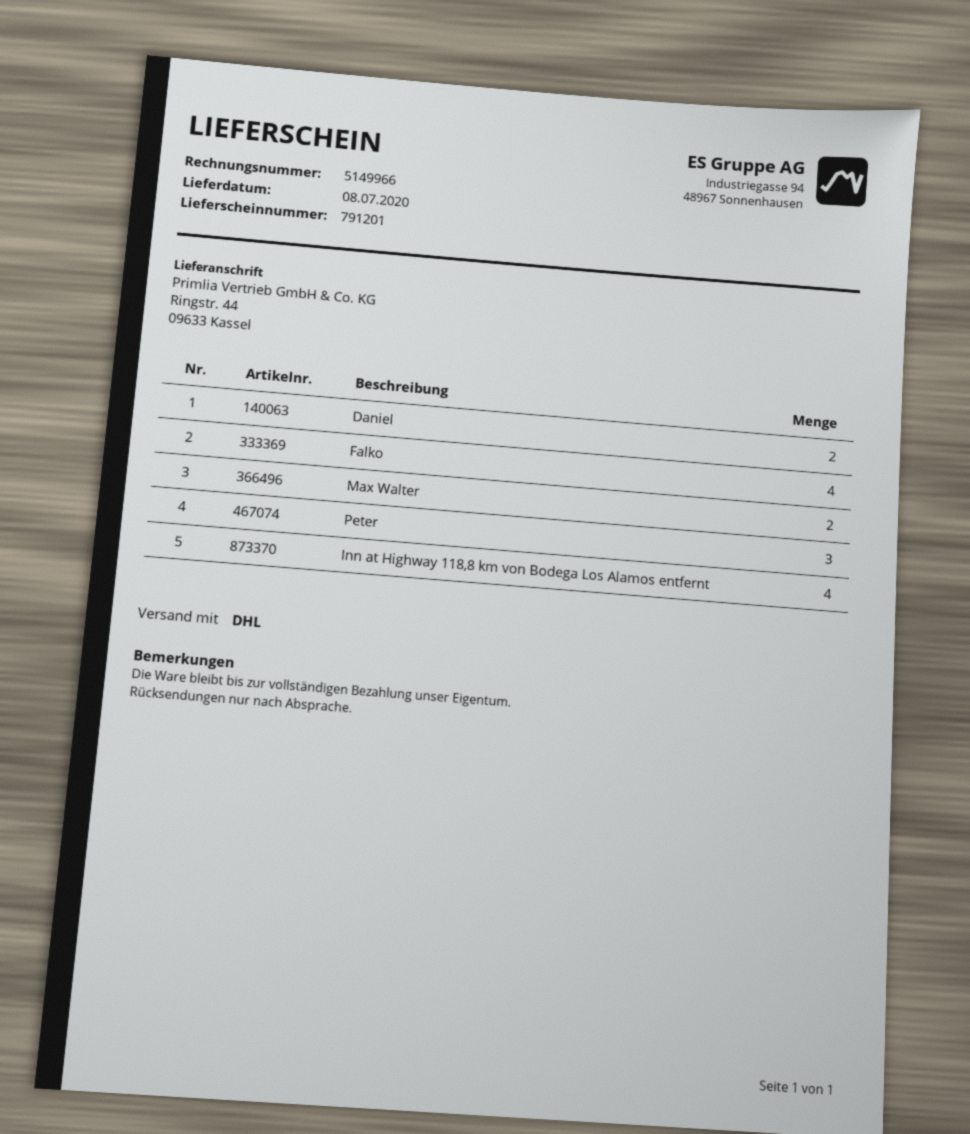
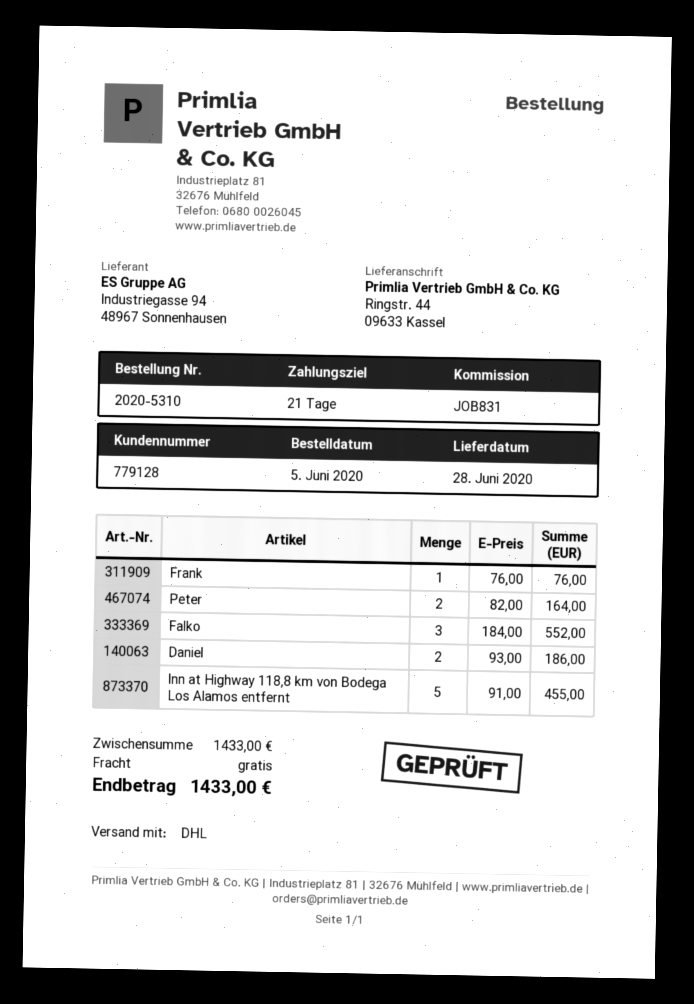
delivery date: 2020-07-08 -> 2020-06-28
Falko: 4 -> 3
Max Walter: 2 -> none
Peter: 3 -> 2
Inn at Highway 118,8 km von Bodega Los Alamos entfernt: 4 -> 5
Frank: none -> 1

